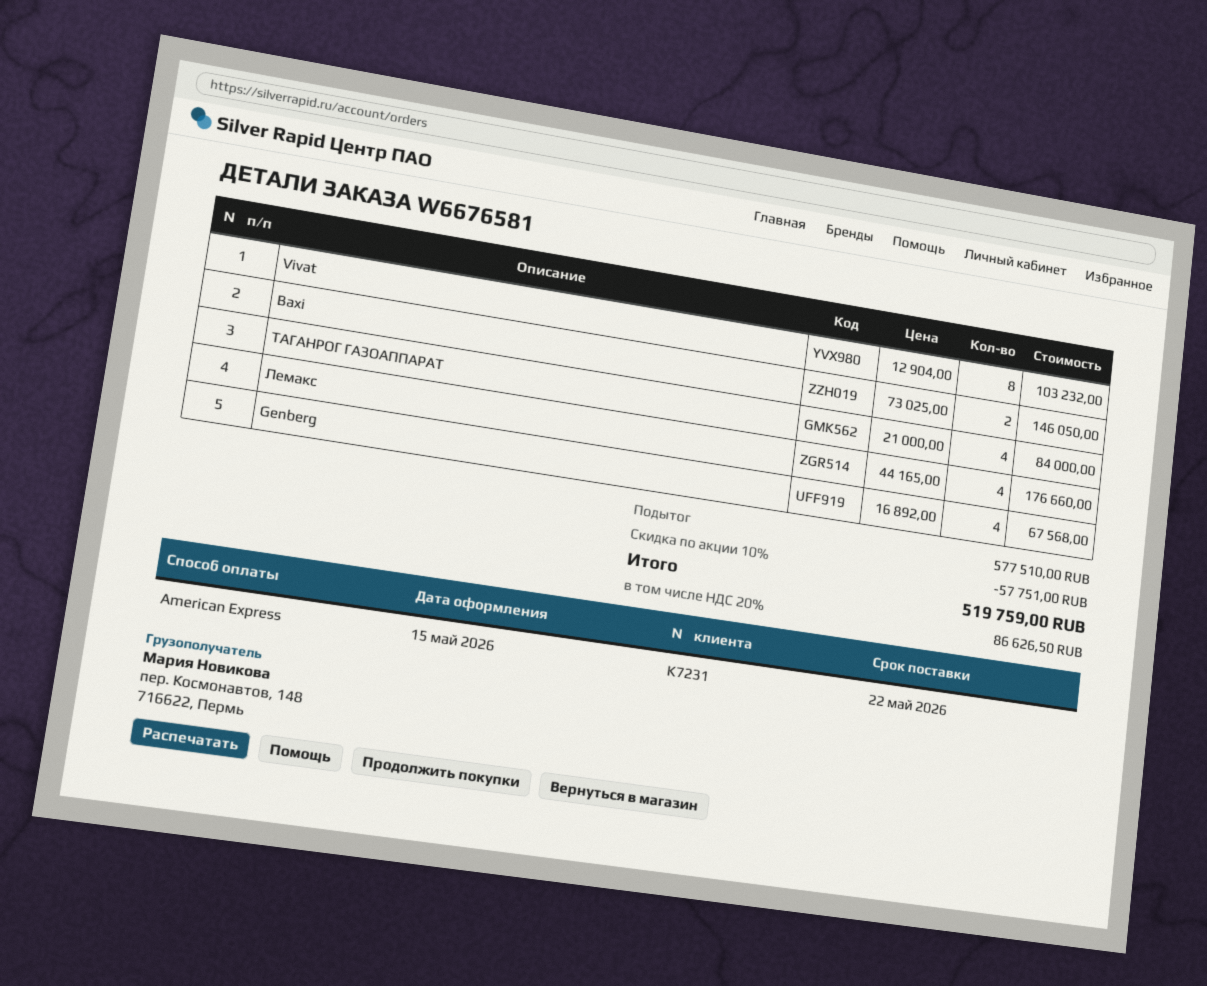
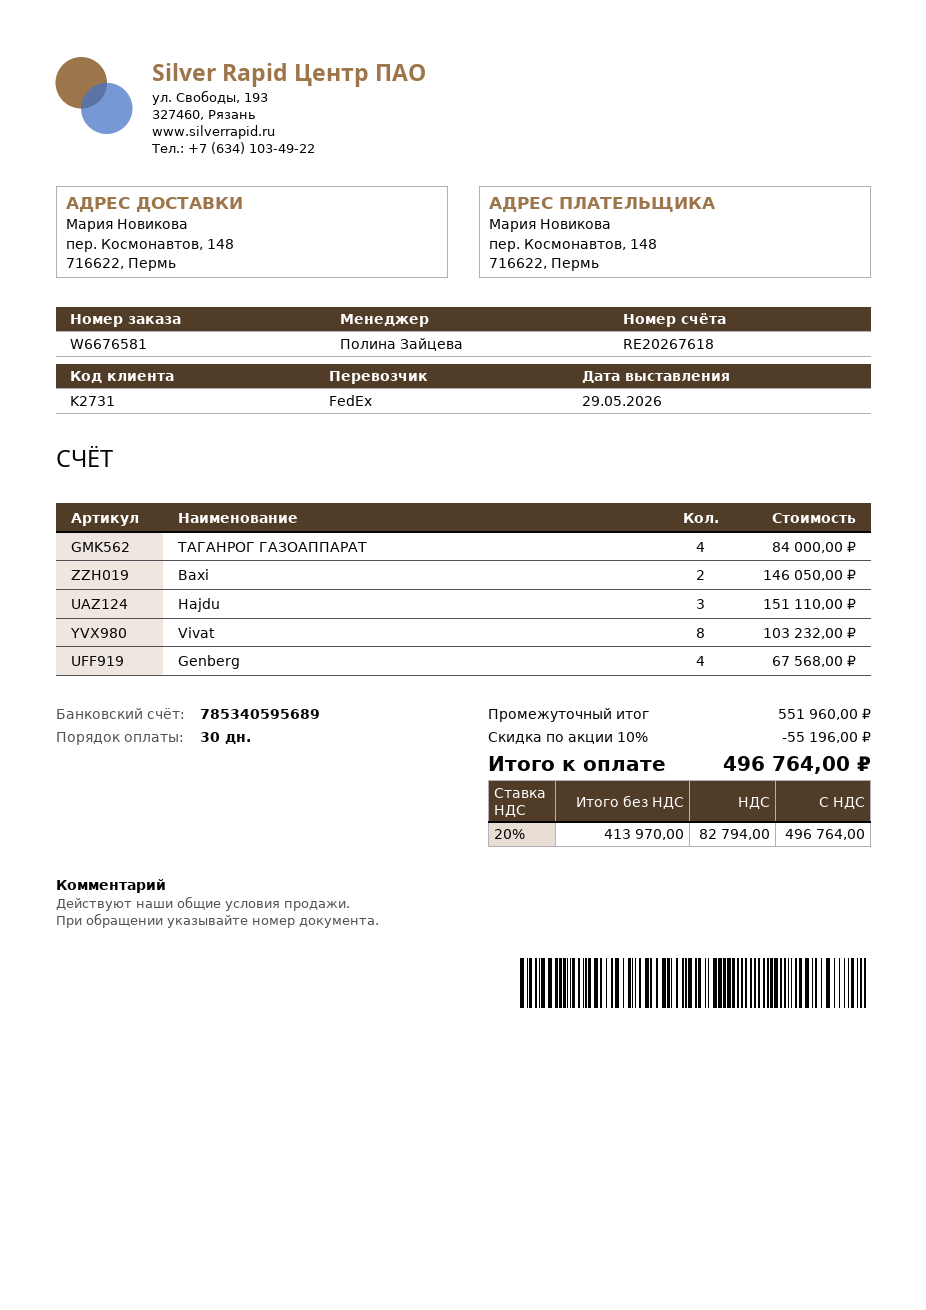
customer number: K7231 -> K2731
Лемакс: 4 for 176660.00 -> none
Hajdu: none -> 3 for 151110.00
subtotal: 577510.00 -> 551960.00
discount: 10% = 57751.00 -> 10% = 55196.00
tax: 20% = 86626.50 -> 20% = 82794.00
total: 519759.00 -> 496764.00

